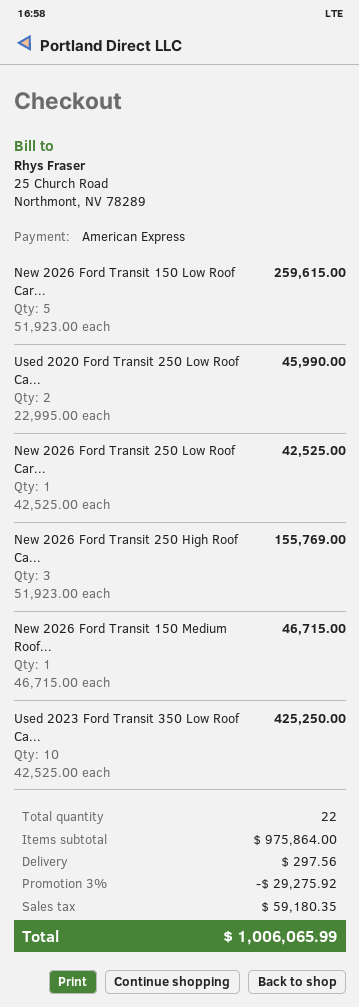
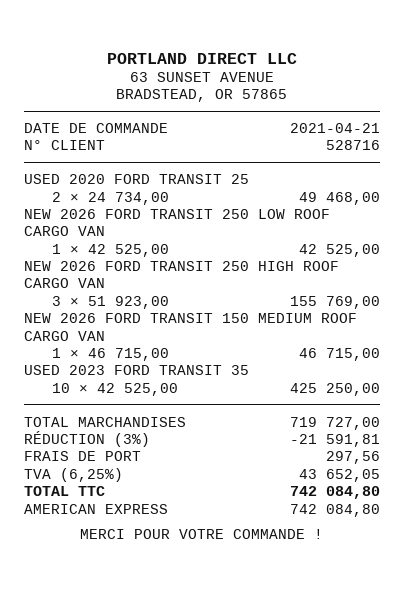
New 2026 Ford Transit 150 Low Roof Car...: 5 x 51923.00 = 259615.00 -> none
Used 2020 Ford Transit 250 Low Roof Ca...: 2 x 22995.00 = 45990.00 -> 2 x 24734.00 = 49468.00
subtotal: 975864.00 -> 719727.00
discount: 3% = 29275.92 -> 3% = 21591.81
tax: 59180.35 -> 43652.05
total: 1006065.99 -> 742084.80

